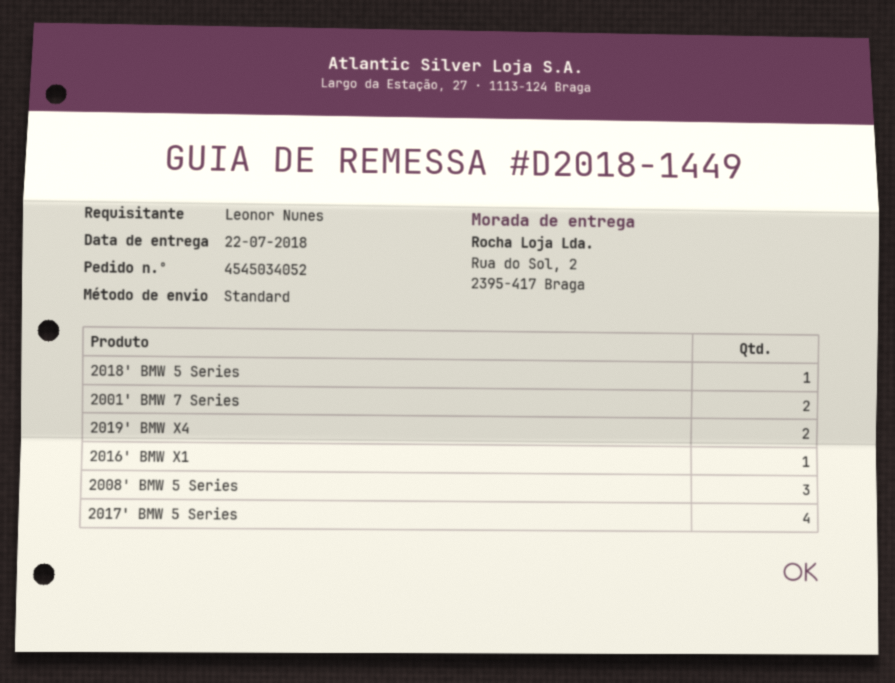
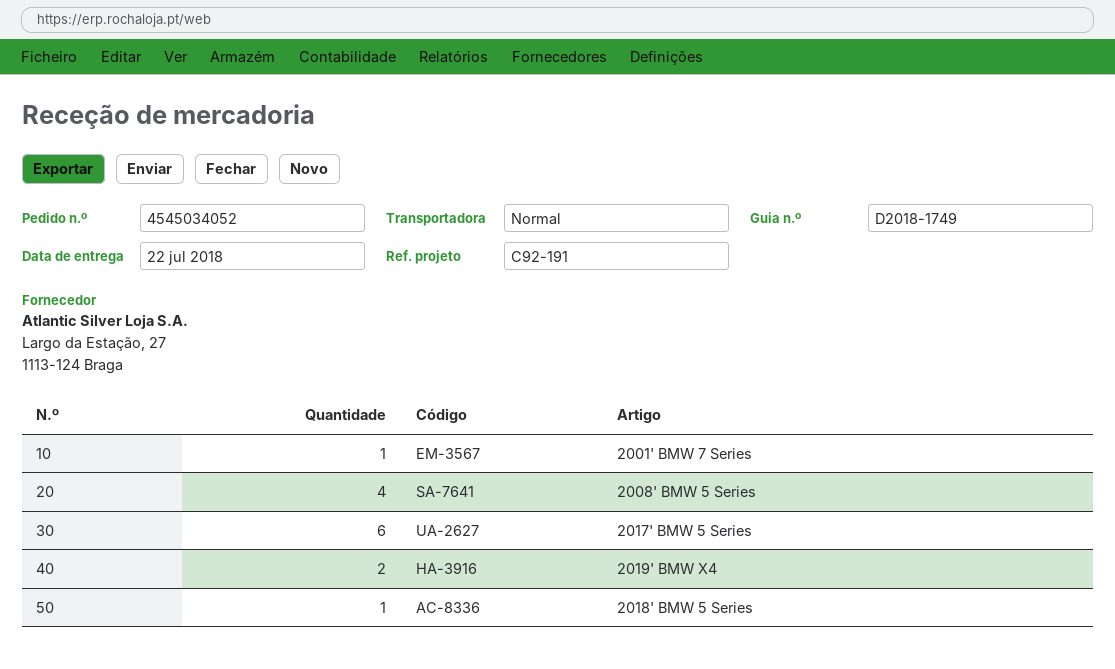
delivery note number: D2018-1449 -> D2018-1749
2001' BMW 7 Series: 2 -> 1
2016' BMW X1: 1 -> none
2008' BMW 5 Series: 3 -> 4
2017' BMW 5 Series: 4 -> 6

